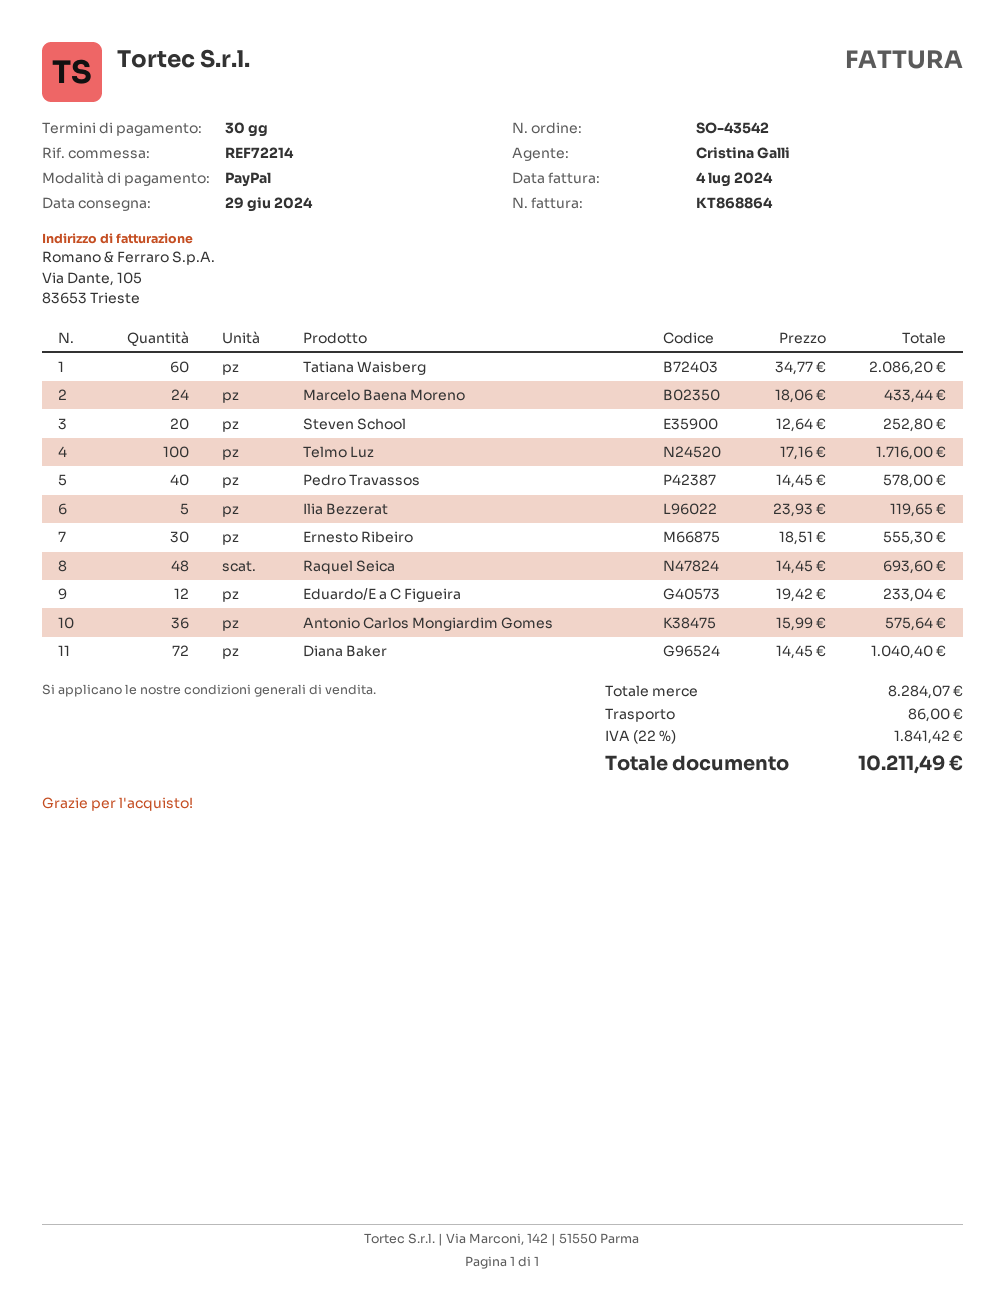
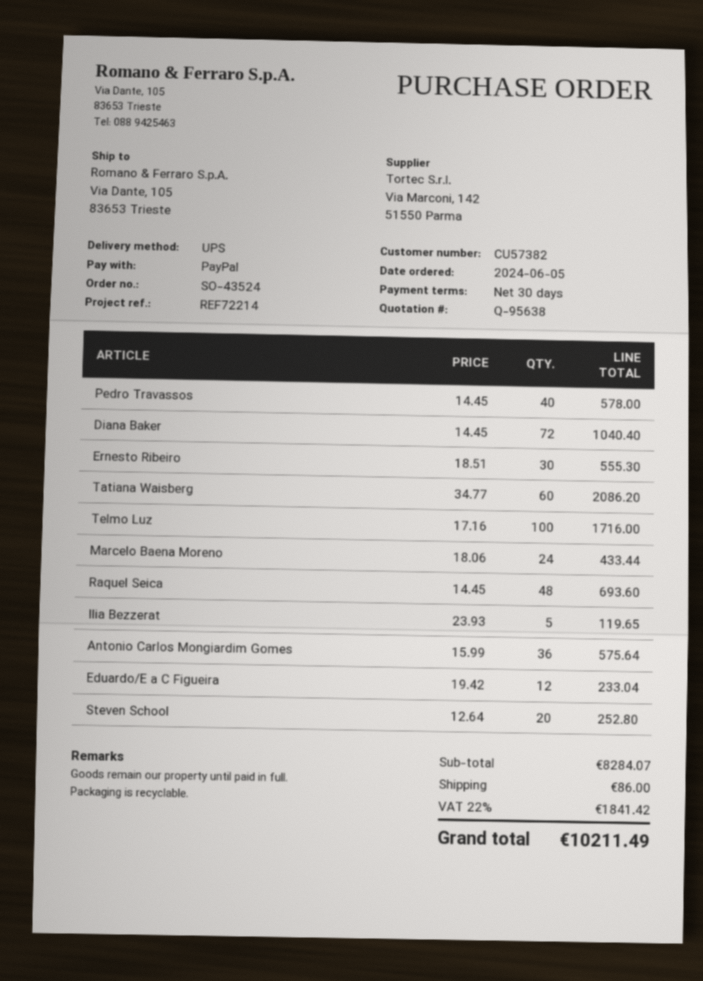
order number: SO-43542 -> SO-43524

